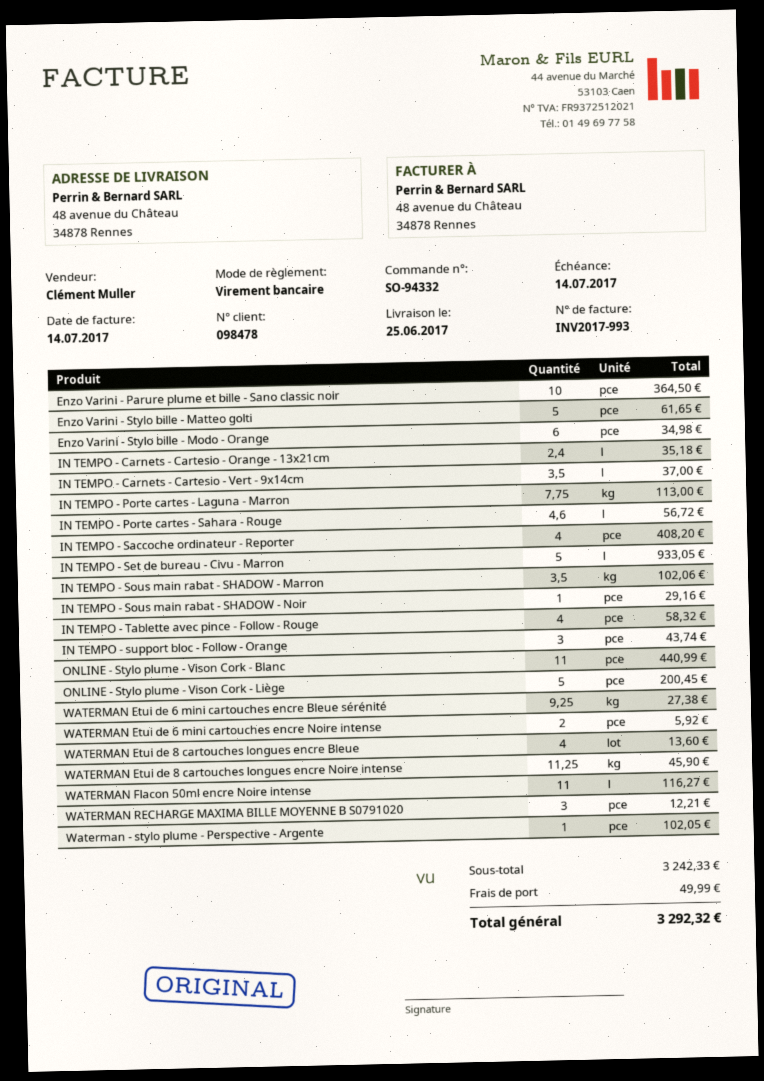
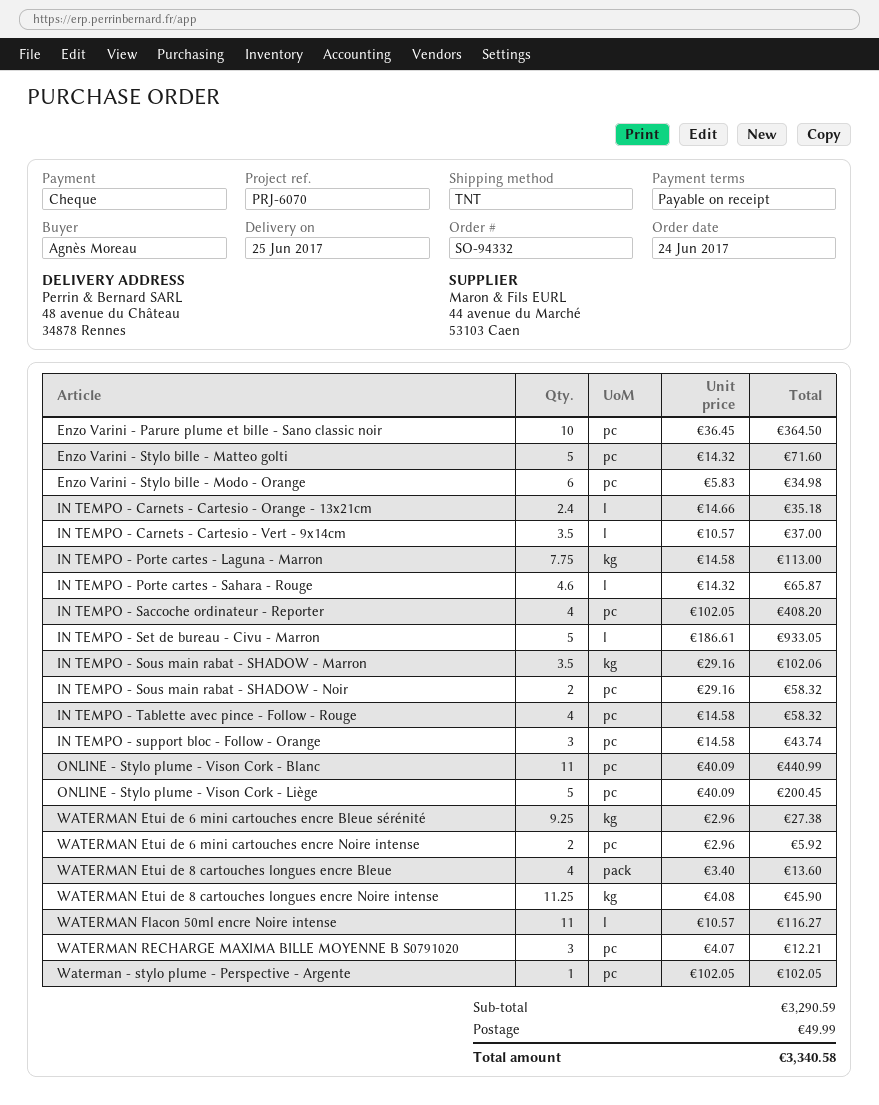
payment method: bank transfer -> cheque
Enzo Varini - Stylo bille - Matteo golti: 5 for 61.65 -> 5 for 71.60
IN TEMPO - Porte cartes - Sahara - Rouge: 4.6 for 56.72 -> 4.6 for 65.87
IN TEMPO - Sous main rabat - SHADOW - Noir: 1 for 29.16 -> 2 for 58.32
subtotal: 3242.33 -> 3290.59
total: 3292.32 -> 3340.58

